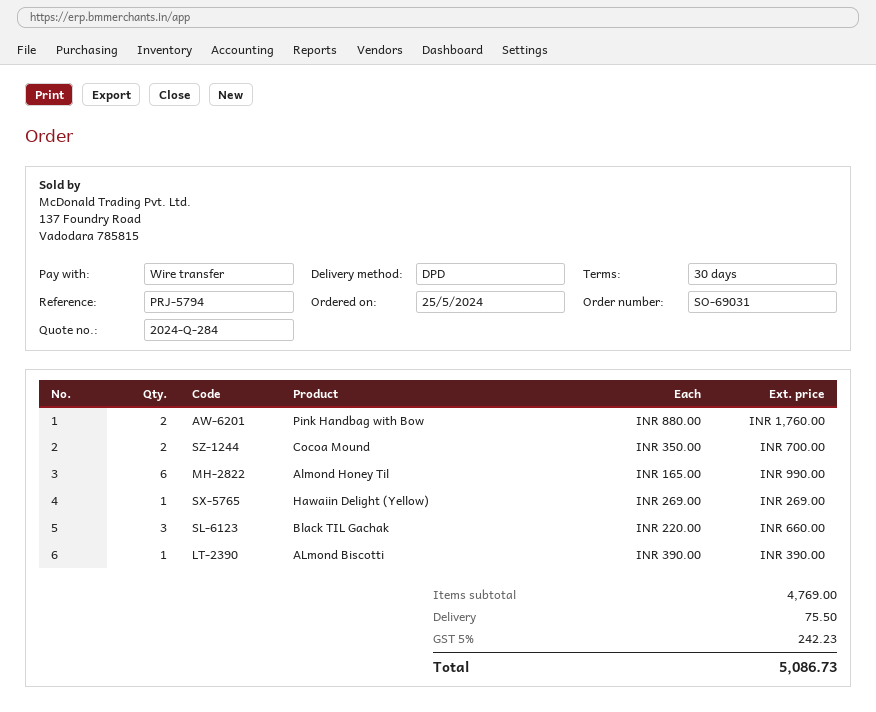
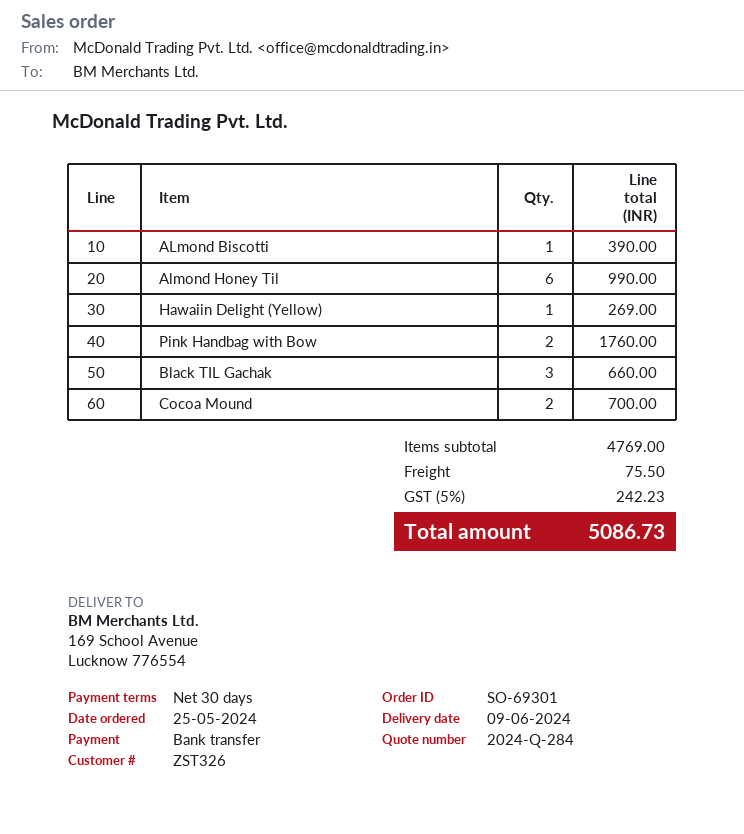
order number: SO-69031 -> SO-69301

